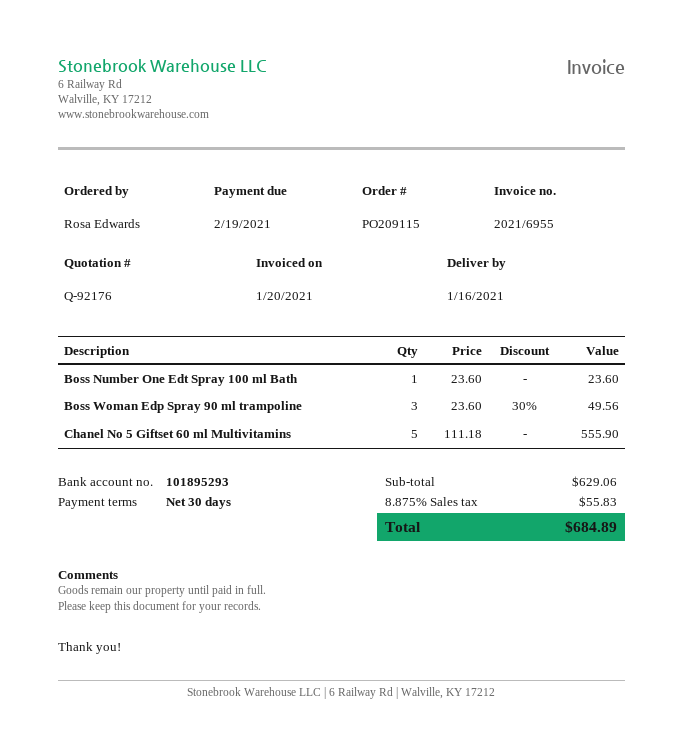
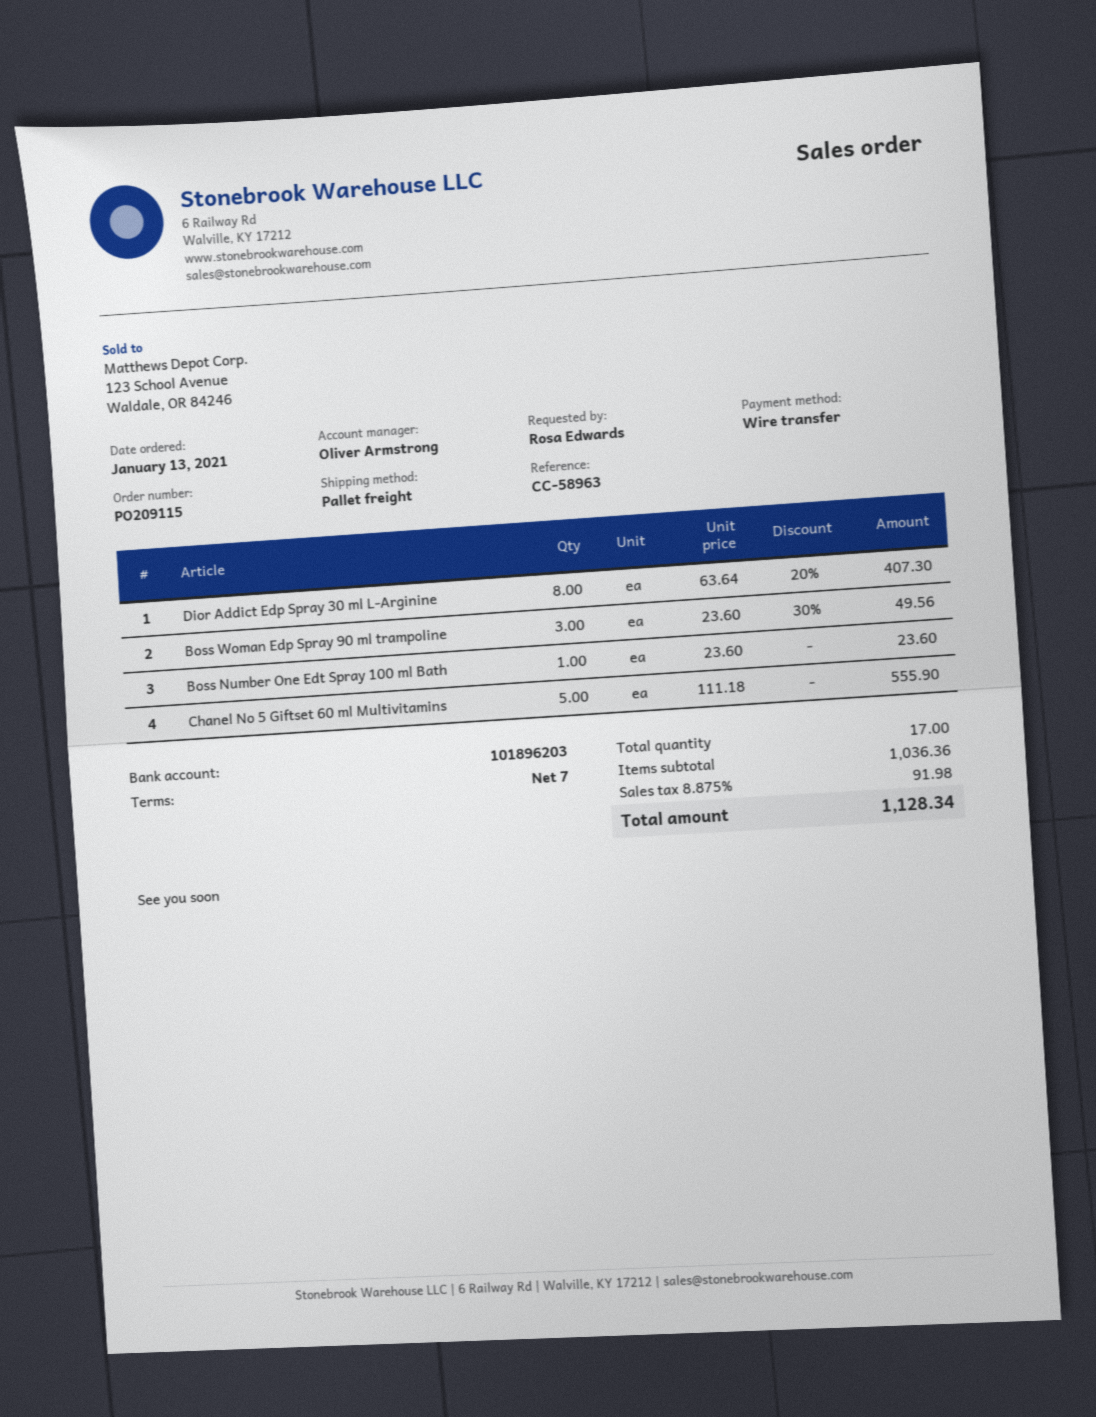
payment terms: 30 days -> 7 days
bank account: 101895293 -> 101896203
Dior Addict Edp Spray 30 ml L-Arginine: none -> 8 x 63.64 - 20% = 407.30
subtotal: 629.06 -> 1036.36
tax: 8.875% = 55.83 -> 8.875% = 91.98
total: 684.89 -> 1128.34

